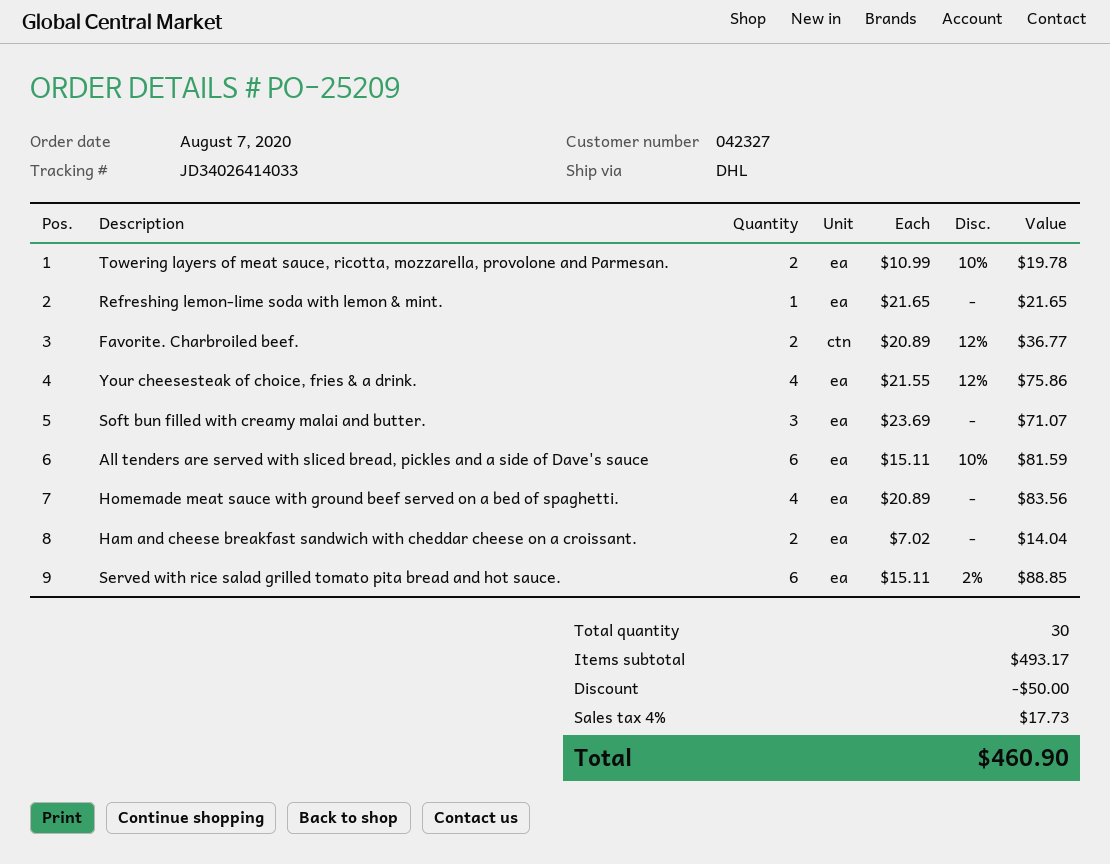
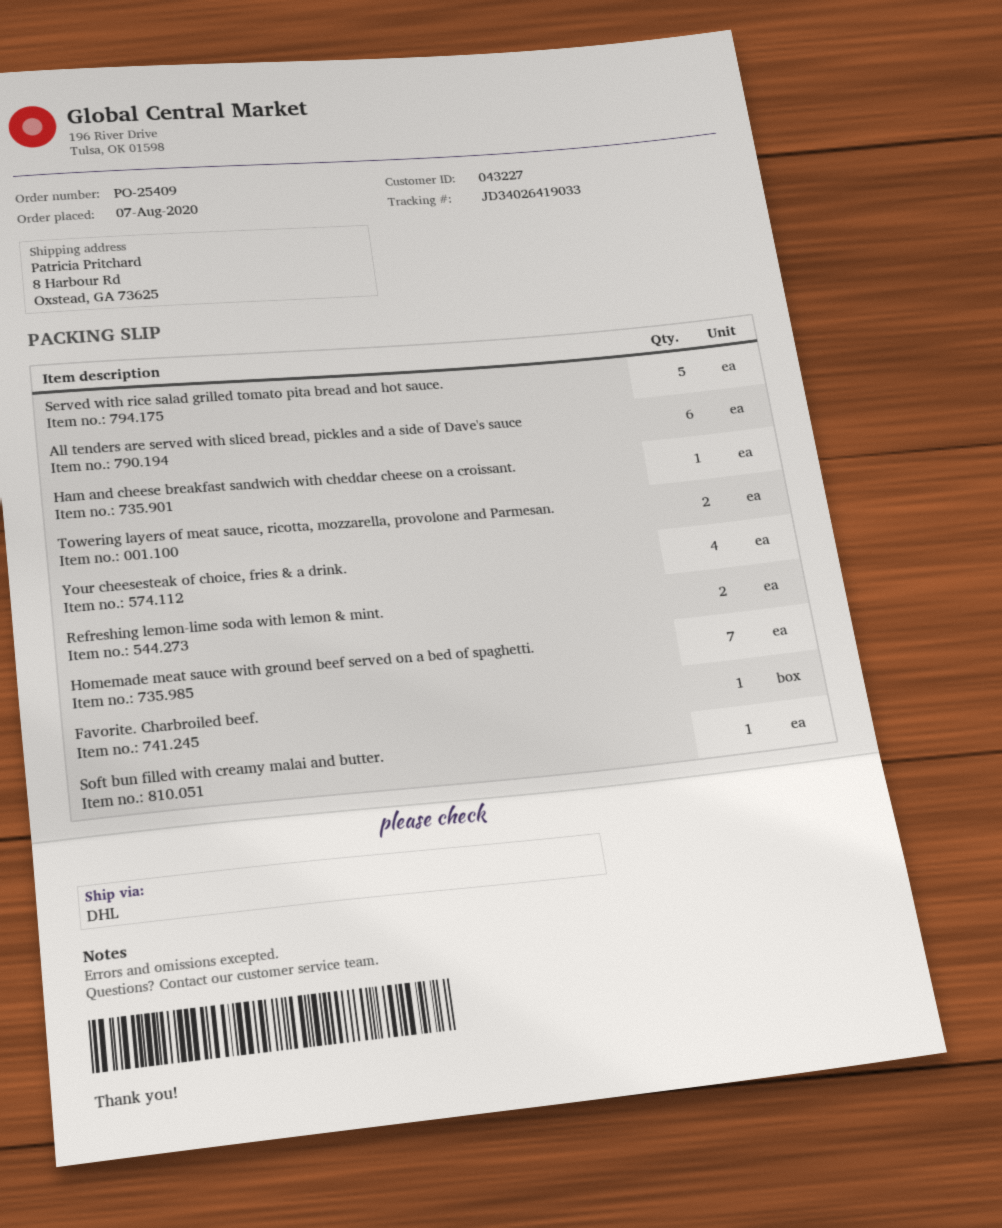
order number: PO-25209 -> PO-25409
customer number: 042327 -> 043227
tracking number: JD34026414033 -> JD34026419033
Refreshing lemon-lime soda with lemon & mint.: 1 -> 2
Favorite. Charbroiled beef.: 2 -> 1
Soft bun filled with creamy malai and butter.: 3 -> 1
Homemade meat sauce with ground beef served on a bed of spaghetti.: 4 -> 7
Ham and cheese breakfast sandwich with cheddar cheese on a croissant.: 2 -> 1
Served with rice salad grilled tomato pita bread and hot sauce.: 6 -> 5

